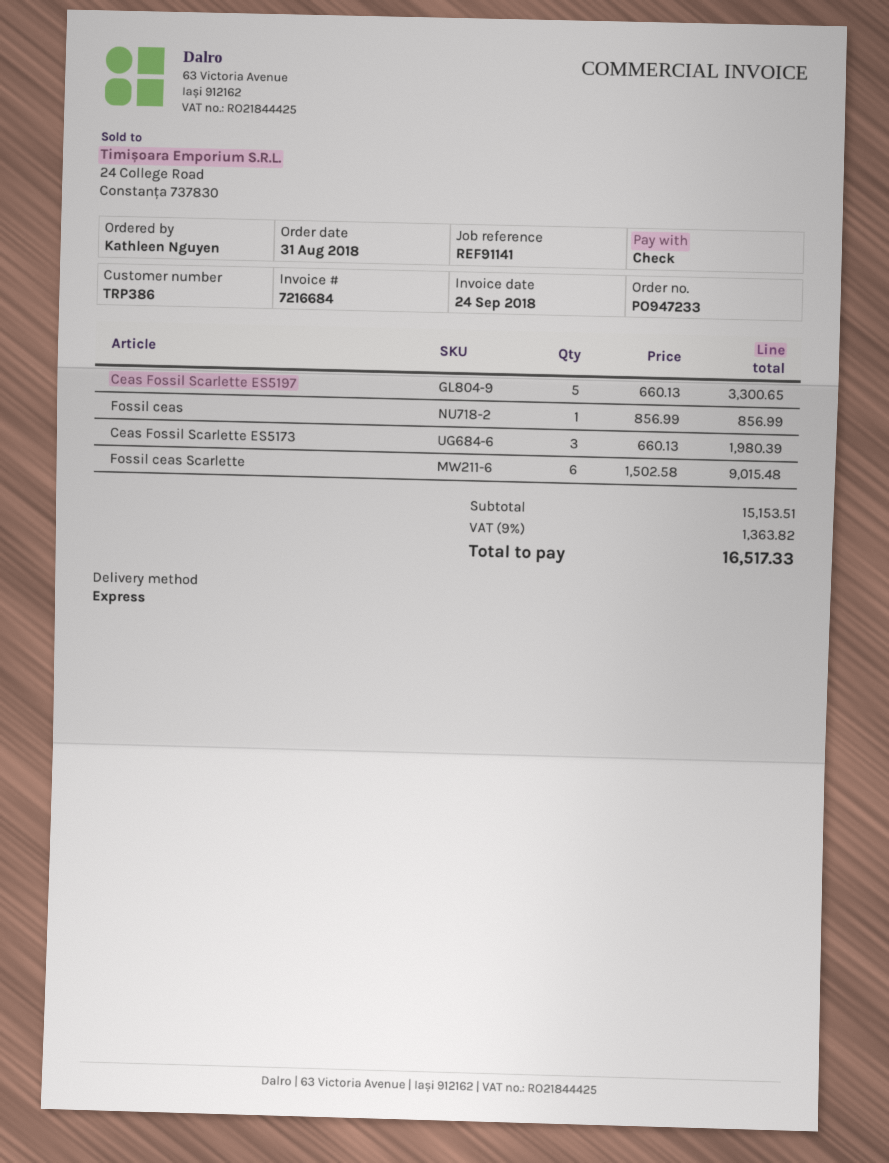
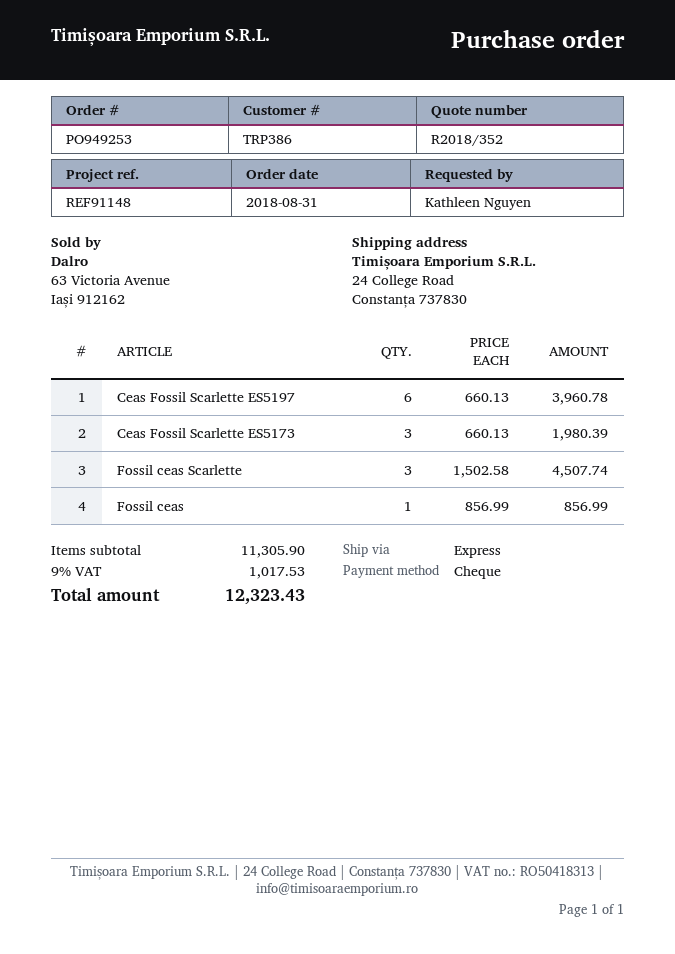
order number: PO947233 -> PO949253
reference: REF91141 -> REF91148
Ceas Fossil Scarlette ES5197: 5 x 660.13 = 3300.65 -> 6 x 660.13 = 3960.78
Fossil ceas Scarlette: 6 x 1502.58 = 9015.48 -> 3 x 1502.58 = 4507.74
subtotal: 15153.51 -> 11305.90
tax: 9% = 1363.82 -> 9% = 1017.53
total: 16517.33 -> 12323.43

